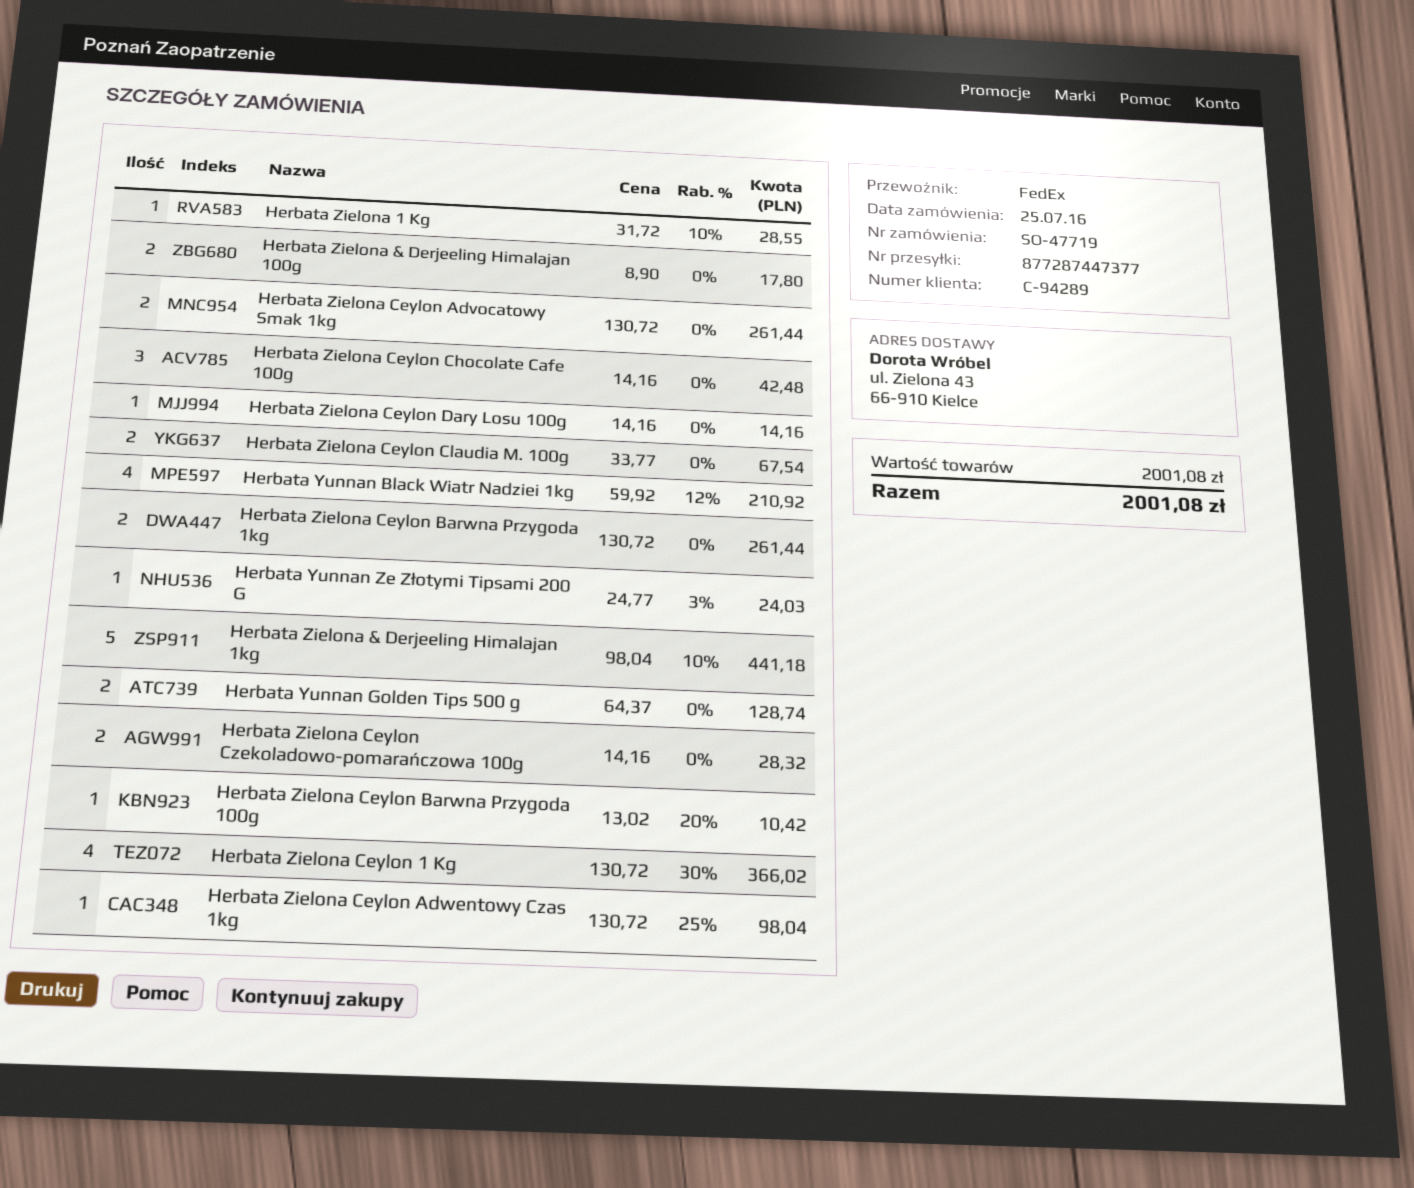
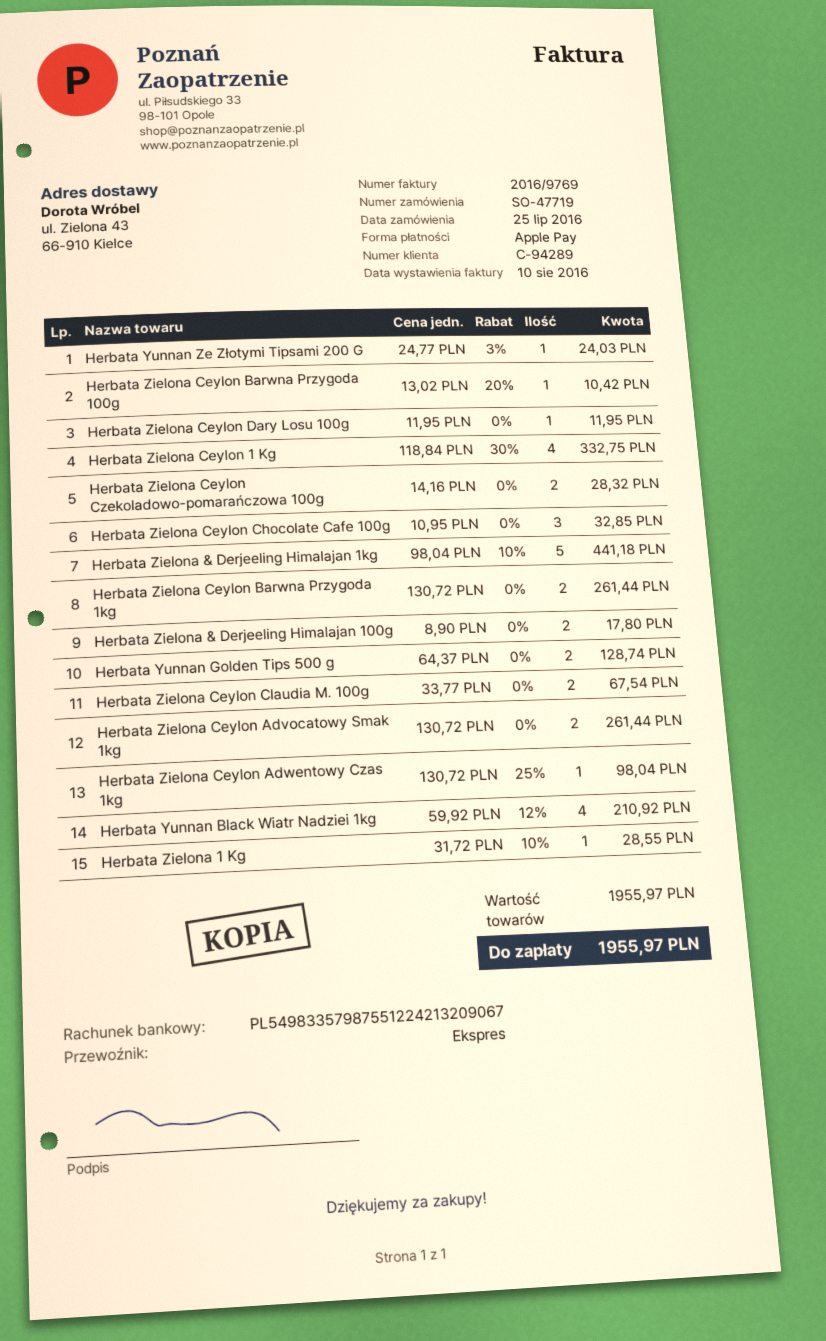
shipping method: FedEx -> express
Herbata Zielona Ceylon Chocolate Cafe 100g: 3 x 14.16 = 42.48 -> 3 x 10.95 = 32.85
Herbata Zielona Ceylon Dary Losu 100g: 1 x 14.16 = 14.16 -> 1 x 11.95 = 11.95
Herbata Zielona Ceylon 1 Kg: 4 x 130.72 - 30% = 366.02 -> 4 x 118.84 - 30% = 332.75
subtotal: 2001.08 -> 1955.97
total: 2001.08 -> 1955.97

